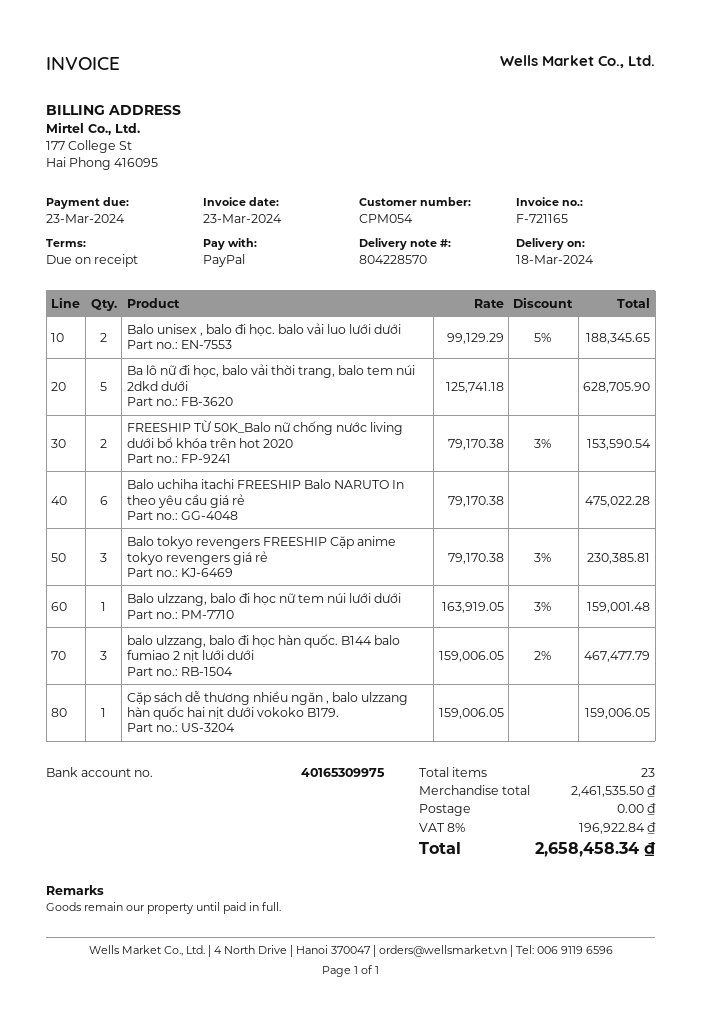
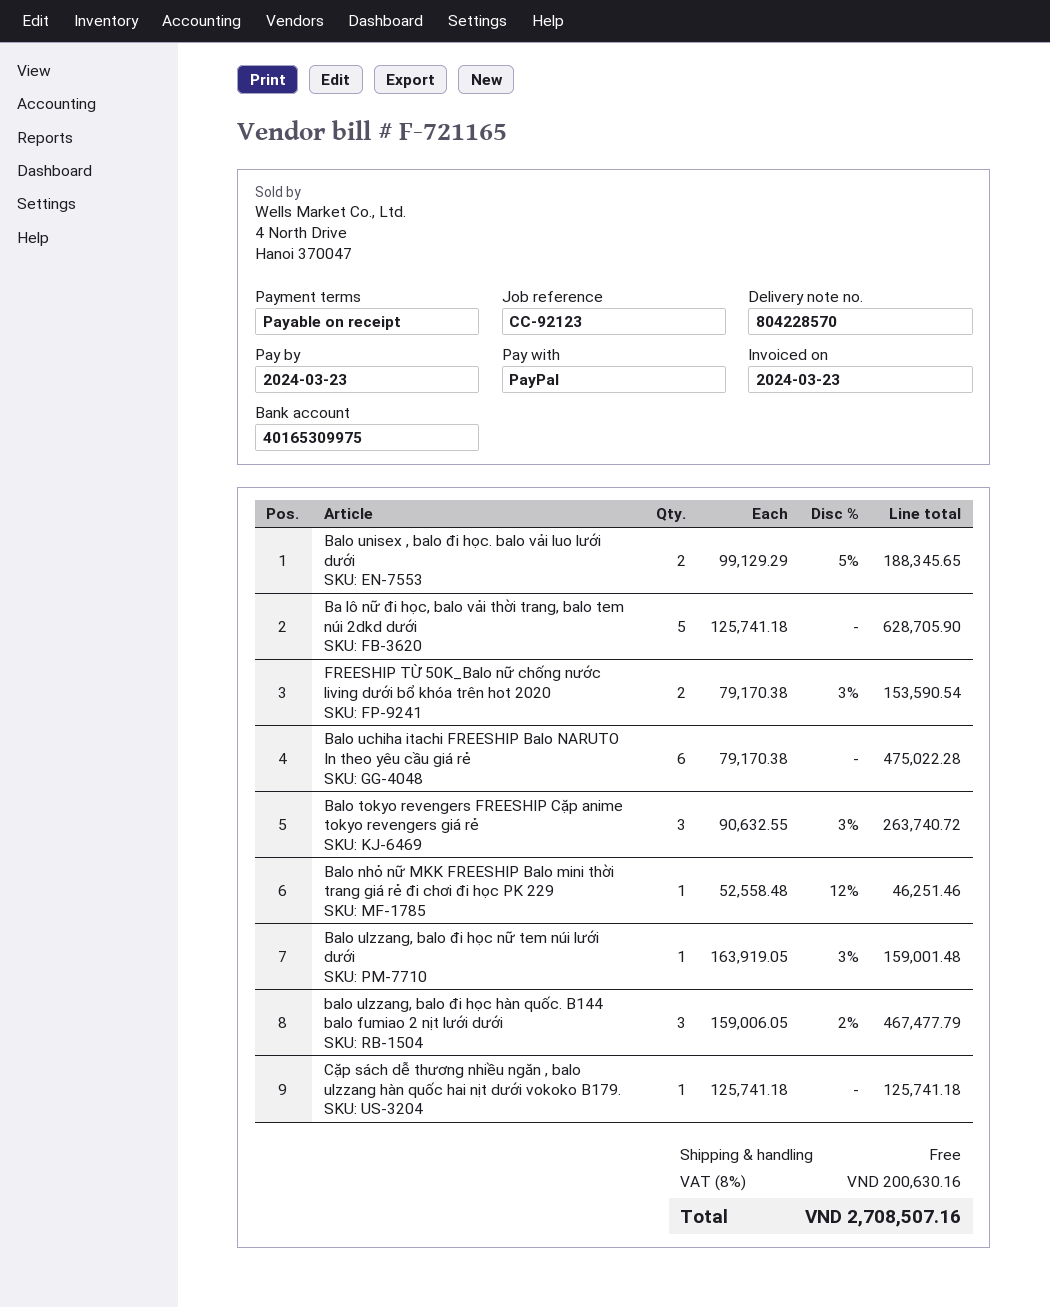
Balo tokyo revengers FREESHIP Cặp anime tokyo revengers giá rẻ: 3 x 79170.38 - 3% = 230385.81 -> 3 x 90632.55 - 3% = 263740.72
Cặp sách dễ thương nhiều ngăn , balo ulzzang hàn quốc hai nịt dưới vokoko B179.: 1 x 159006.05 = 159006.05 -> 1 x 125741.18 = 125741.18
Balo nhỏ nữ MKK FREESHIP Balo mini thời trang giá rẻ đi chơi đi học PK 229: none -> 1 x 52558.48 - 12% = 46251.46
tax: 8% = 196922.84 -> 8% = 200630.16
total: 2658458.34 -> 2708507.16

